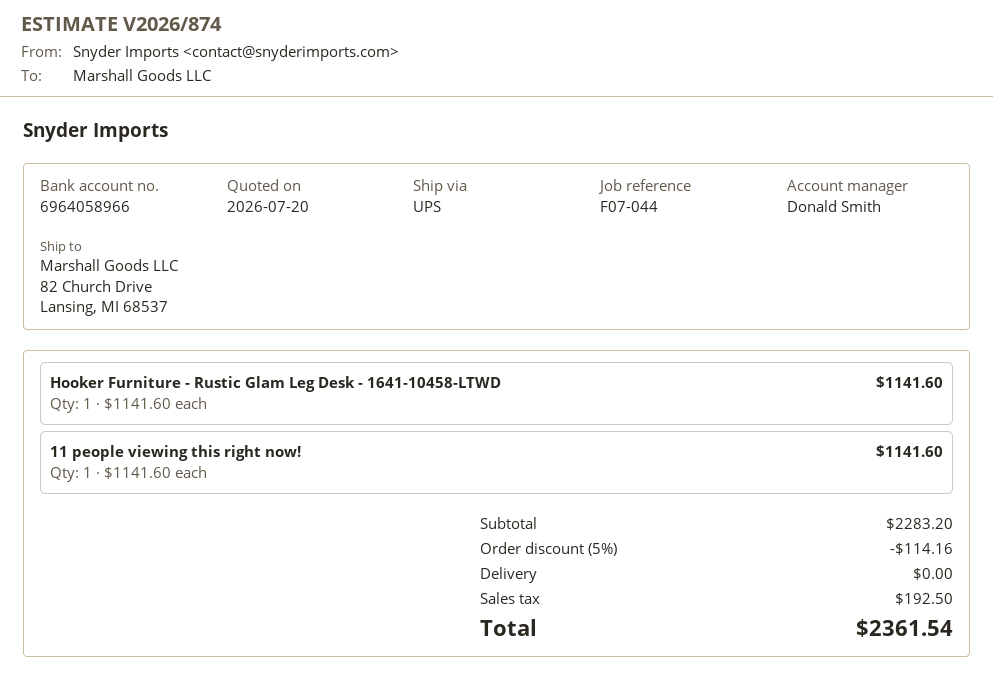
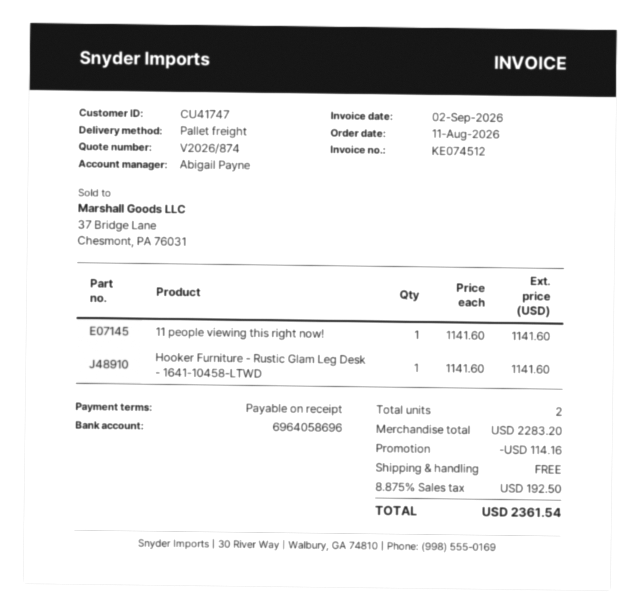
sales rep: Donald Smith -> Abigail Payne
bank account: 6964058966 -> 6964058696
shipping method: UPS -> pallet freight

